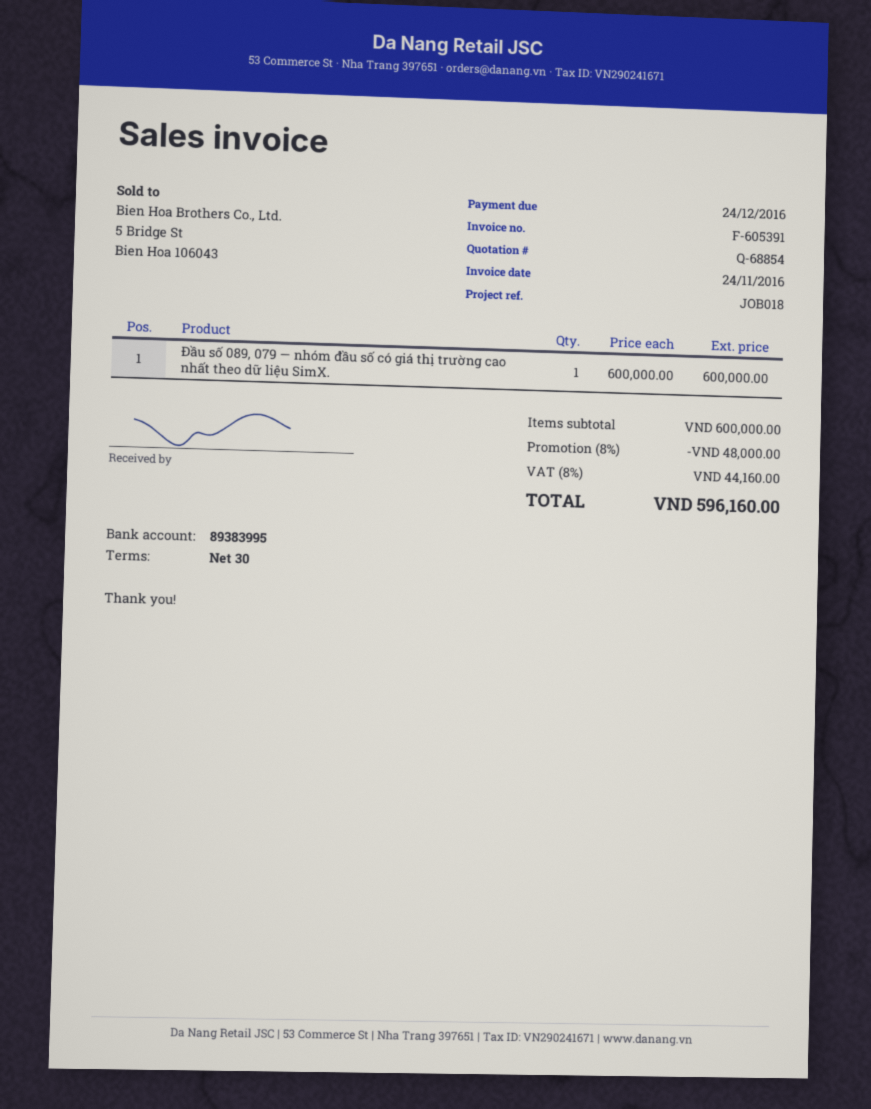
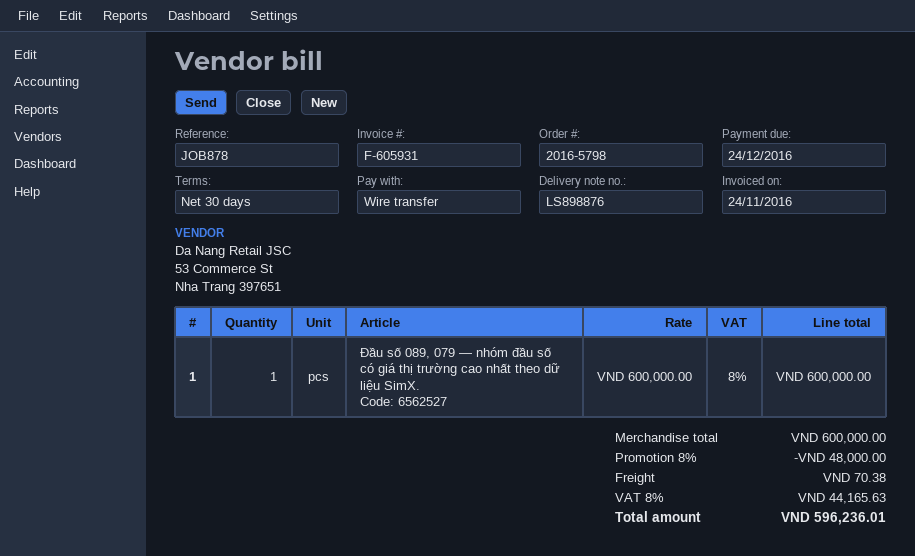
invoice number: F-605391 -> F-605931
reference: JOB018 -> JOB878
shipping: none -> 70.38
tax: 8% = 44160.00 -> 8% = 44165.63
total: 596160.00 -> 596236.01

